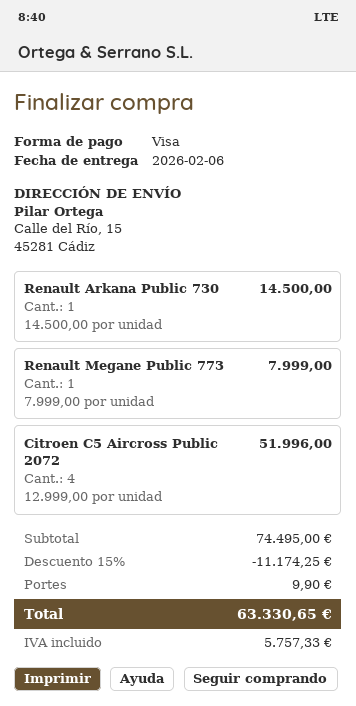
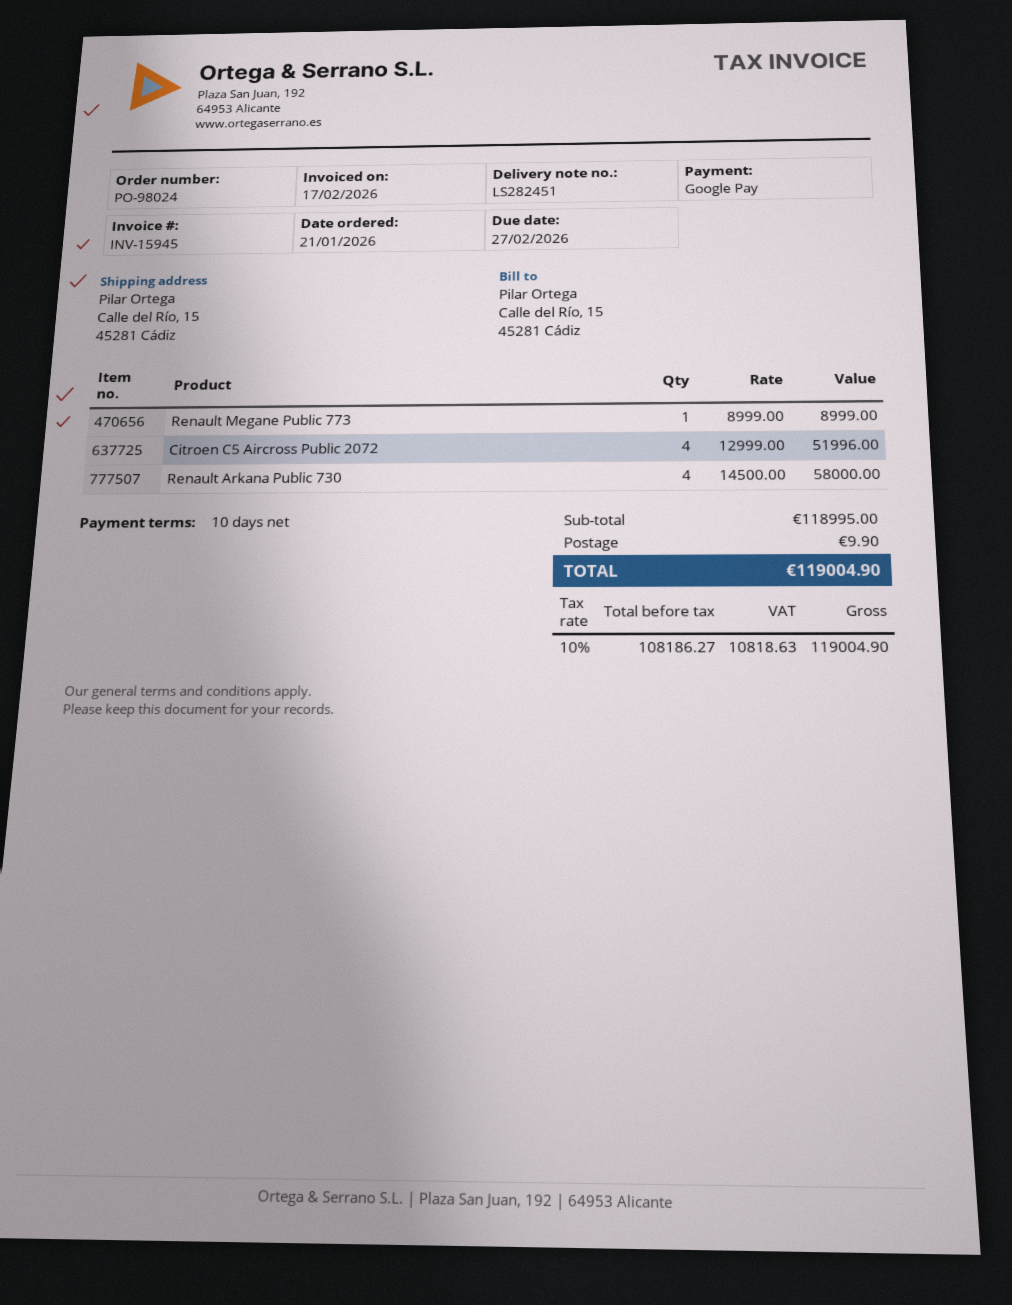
payment method: Visa -> Google Pay
Renault Arkana Public 730: 1 x 14500.00 = 14500.00 -> 4 x 14500.00 = 58000.00
Renault Megane Public 773: 1 x 7999.00 = 7999.00 -> 1 x 8999.00 = 8999.00
subtotal: 74495.00 -> 118995.00
discount: 15% = 11174.25 -> none
tax: 5757.33 -> 10818.63
total: 63330.65 -> 119004.90

